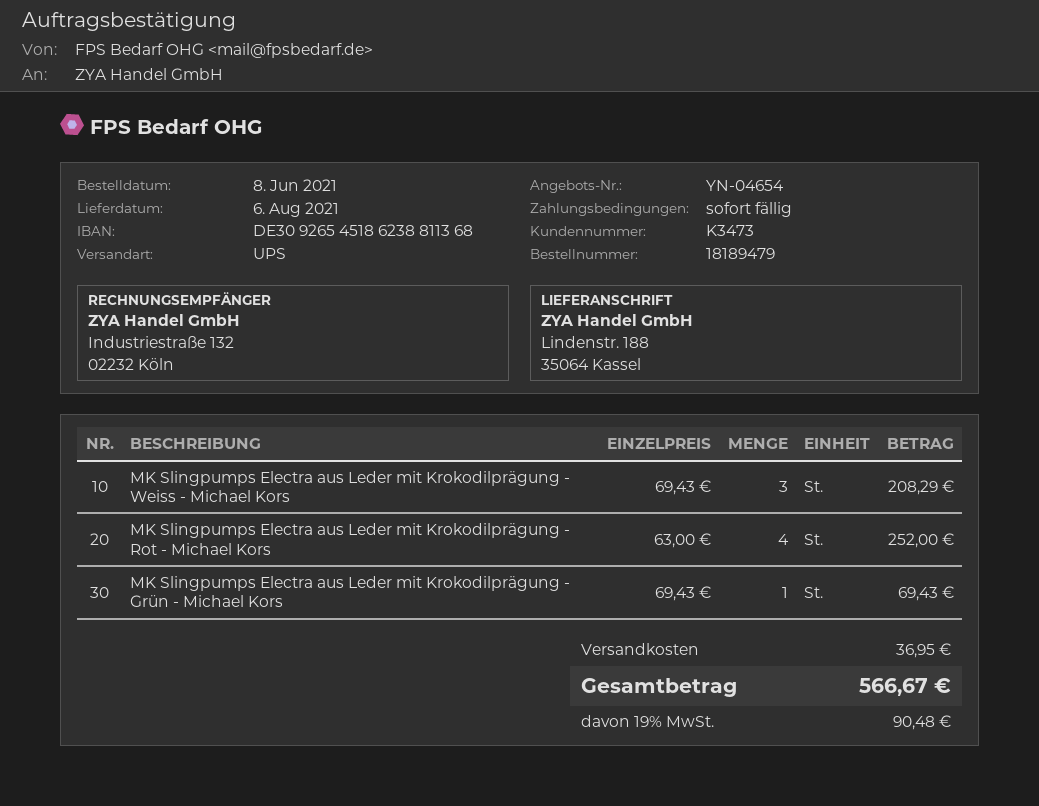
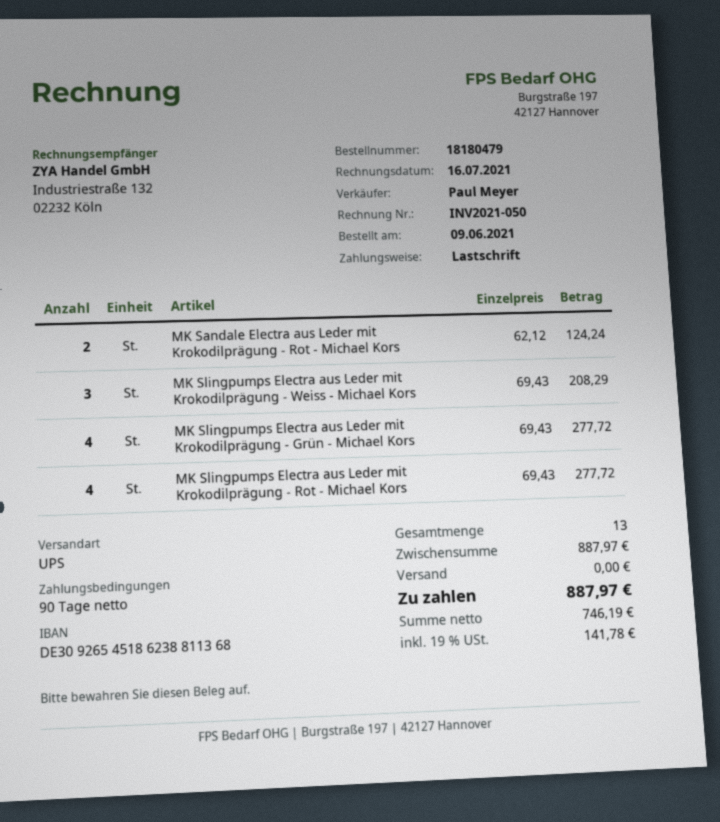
order number: 18189479 -> 18180479
order date: 2021-06-08 -> 2021-06-09
payment terms: on receipt -> 90 days
MK Slingpumps Electra aus Leder mit Krokodilprägung - Rot - Michael Kors: 4 x 63.00 = 252.00 -> 4 x 69.43 = 277.72
MK Slingpumps Electra aus Leder mit Krokodilprägung - Grün - Michael Kors: 1 x 69.43 = 69.43 -> 4 x 69.43 = 277.72
MK Sandale Electra aus Leder mit Krokodilprägung - Rot - Michael Kors: none -> 2 x 62.12 = 124.24
shipping: 36.95 -> 0.00
tax: 19% = 90.48 -> 19% = 141.78
total: 566.67 -> 887.97

